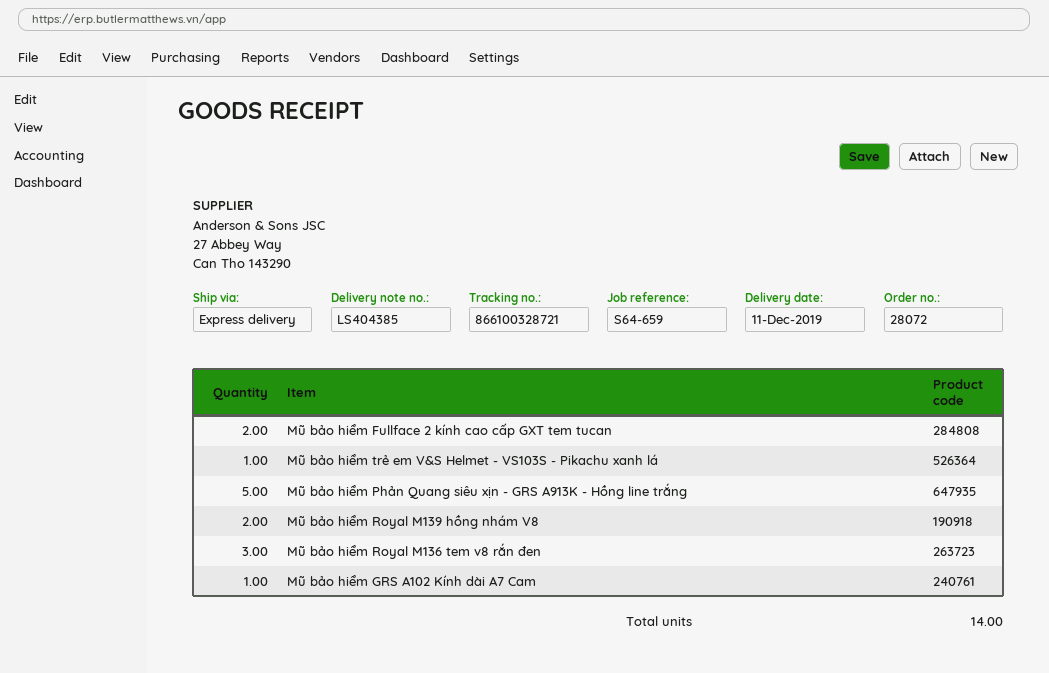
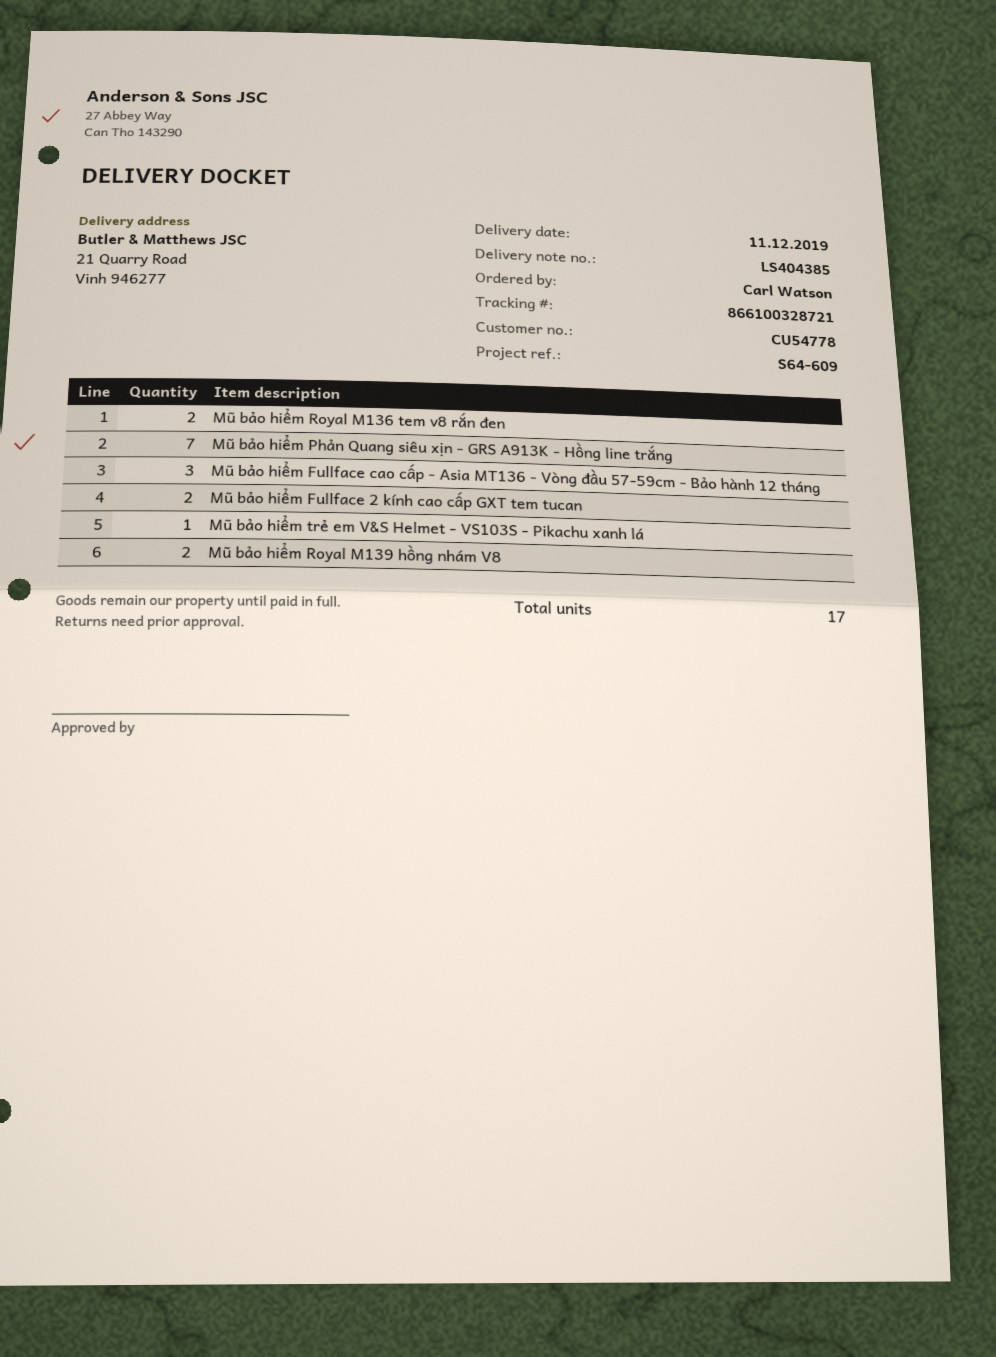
reference: S64-659 -> S64-609
Mũ bảo hiểm Phản Quang siêu xịn - GRS A913K - Hồng line trắng: 5 -> 7
Mũ bảo hiểm Royal M136 tem v8 rắn đen: 3 -> 2
Mũ bảo hiểm GRS A102 Kính dài A7 Cam: 1 -> none
Mũ bảo hiểm Fullface cao cấp - Asia MT136 - Vòng đầu 57-59cm - Bảo hành 12 tháng: none -> 3
total quantity: 14 -> 17

